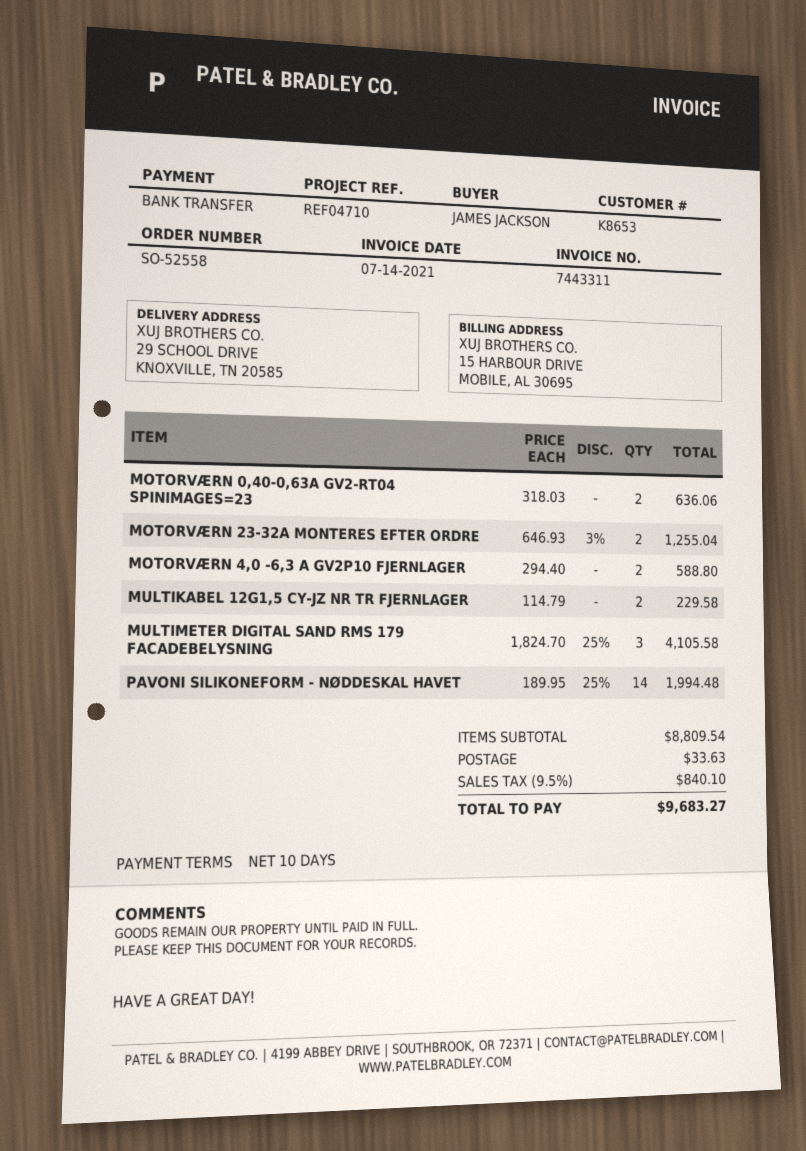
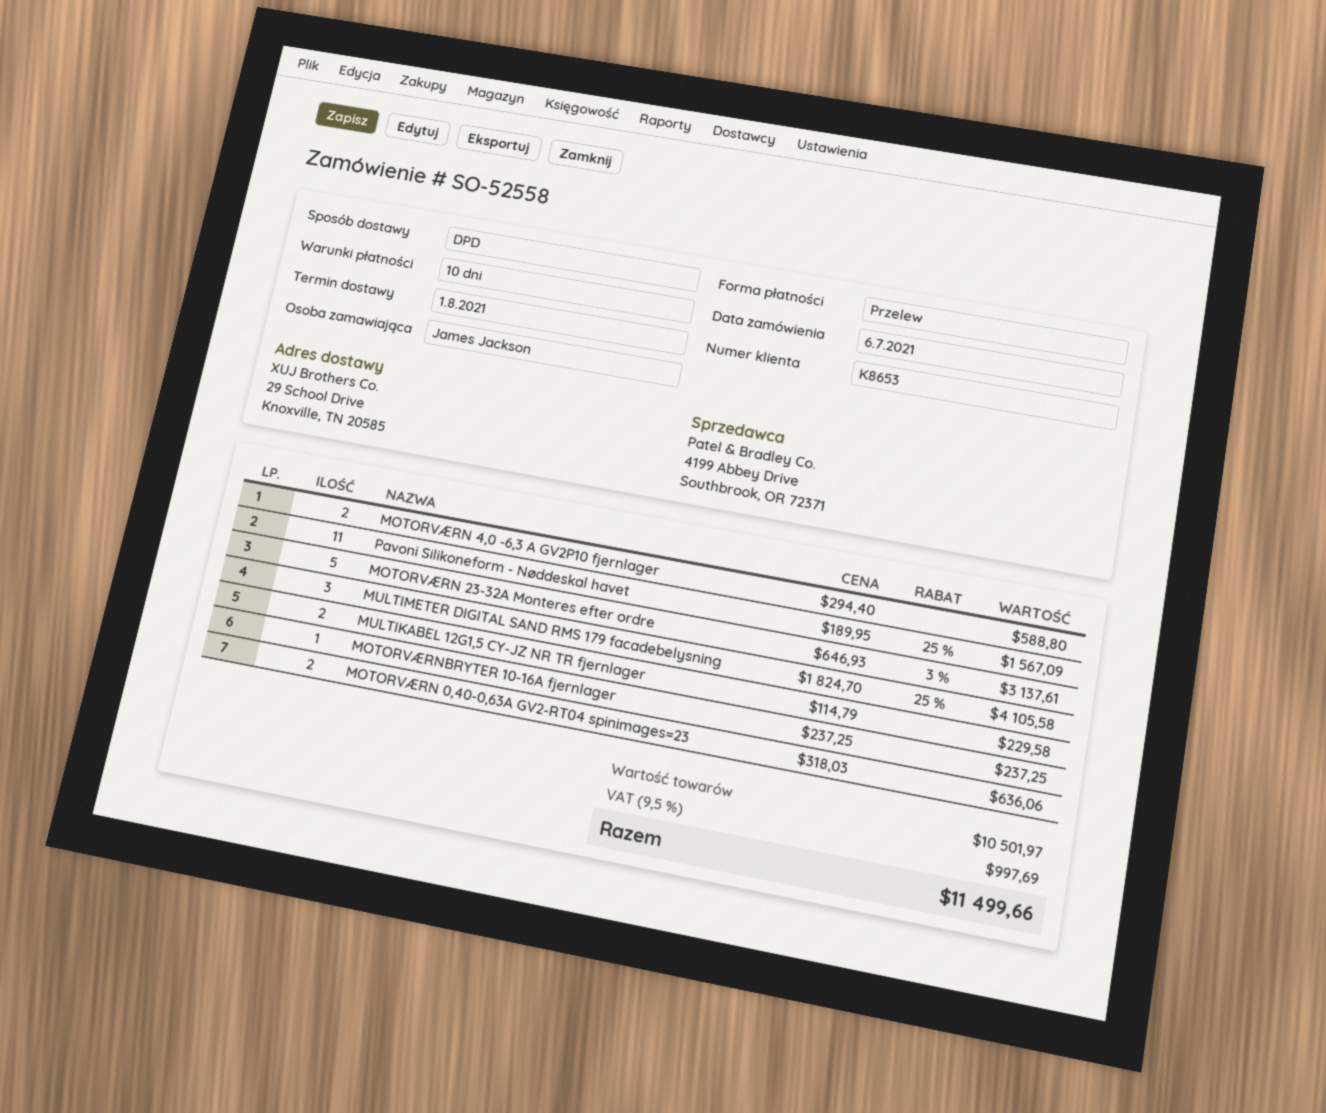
MOTORVÆRN 23-32A MONTERES EFTER ORDRE: 2 x 646.93 - 3% = 1255.04 -> 5 x 646.93 - 3% = 3137.61
PAVONI SILIKONEFORM - NØDDESKAL HAVET: 14 x 189.95 - 25% = 1994.48 -> 11 x 189.95 - 25% = 1567.09
MOTORVÆRNBRYTER 10-16A fjernlager: none -> 1 x 237.25 = 237.25
subtotal: 8809.54 -> 10501.97
shipping: 33.63 -> none
tax: 9.5% = 840.10 -> 9.5% = 997.69
total: 9683.27 -> 11499.66

